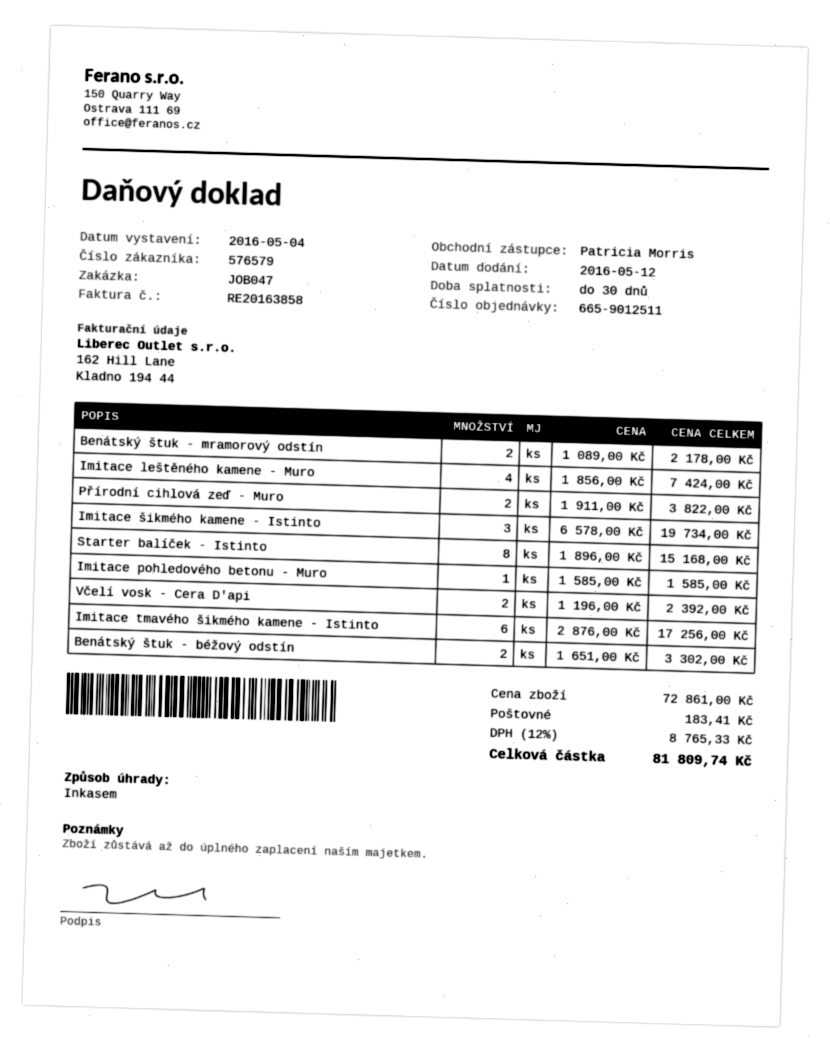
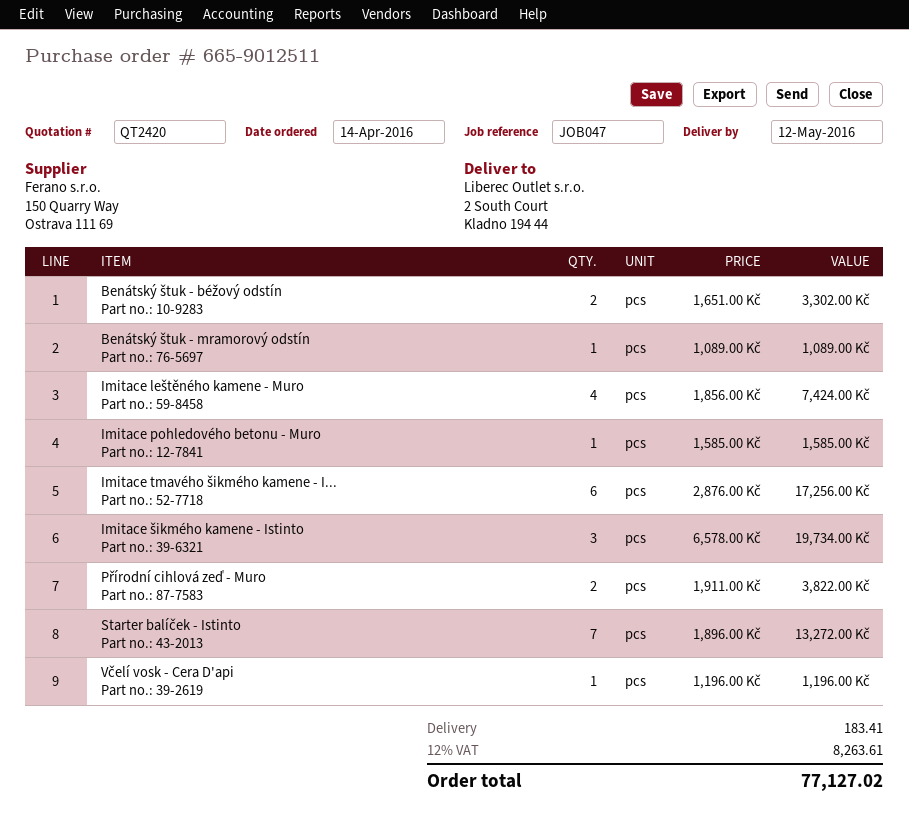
Benátský štuk - mramorový odstín: 2 x 1089.00 = 2178.00 -> 1 x 1089.00 = 1089.00
Starter balíček - Istinto: 8 x 1896.00 = 15168.00 -> 7 x 1896.00 = 13272.00
Včelí vosk - Cera D'api: 2 x 1196.00 = 2392.00 -> 1 x 1196.00 = 1196.00
tax: 12% = 8765.33 -> 12% = 8263.61
total: 81809.74 -> 77127.02

